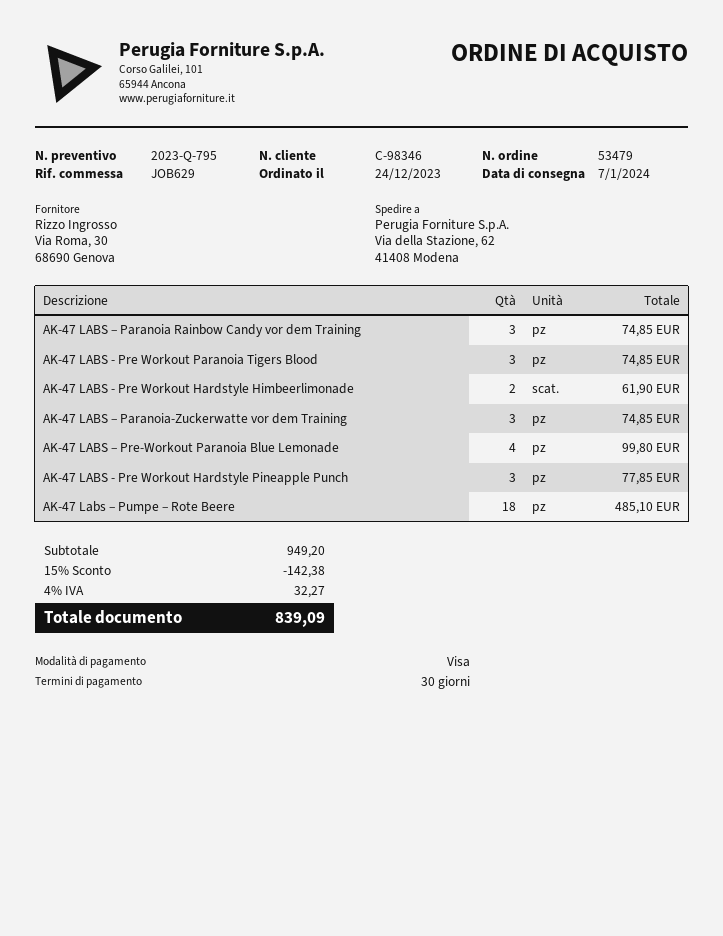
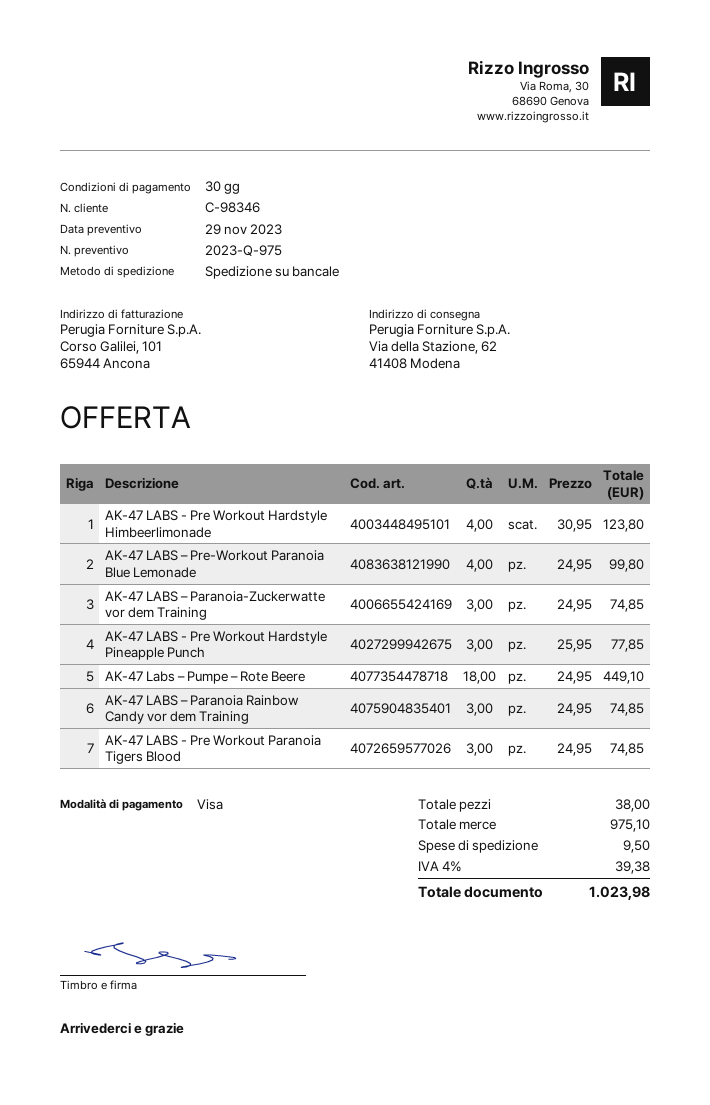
quote number: 2023-Q-795 -> 2023-Q-975
AK-47 LABS - Pre Workout Hardstyle Himbeerlimonade: 2 for 61.90 -> 4 for 123.80
AK-47 Labs – Pumpe – Rote Beere: 18 for 485.10 -> 18 for 449.10
subtotal: 949.20 -> 975.10
discount: 15% = 142.38 -> none
shipping: none -> 9.50
tax: 4% = 32.27 -> 4% = 39.38
total: 839.09 -> 1023.98

